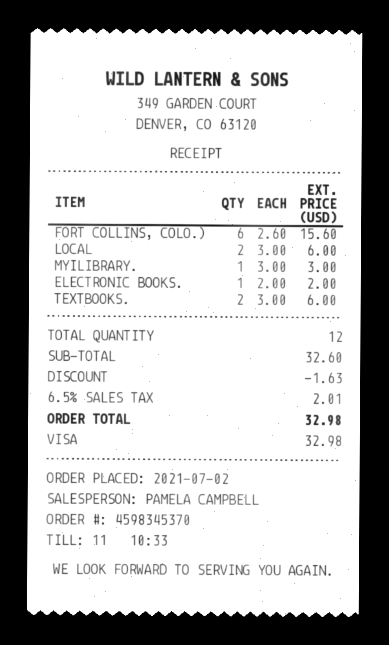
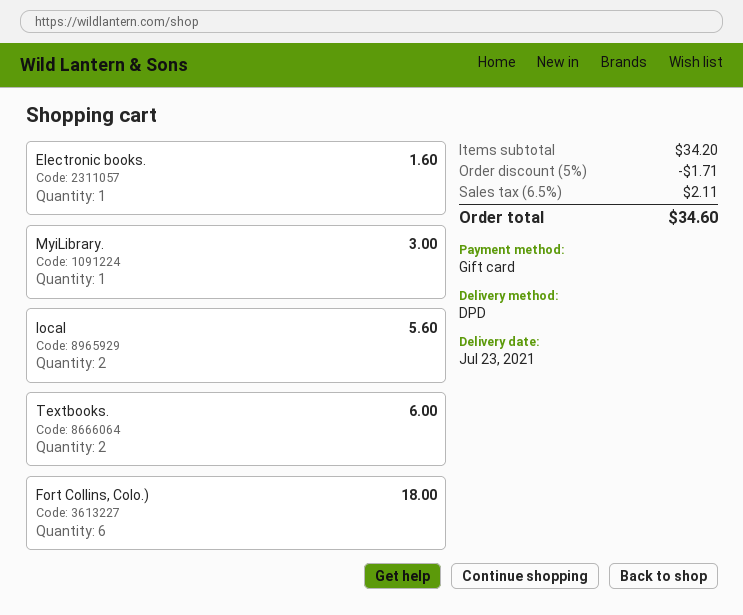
payment method: Visa -> gift card
FORT COLLINS, COLO.): 6 for 15.60 -> 6 for 18.00
LOCAL: 2 for 6.00 -> 2 for 5.60
ELECTRONIC BOOKS.: 1 for 2.00 -> 1 for 1.60
subtotal: 32.60 -> 34.20
discount: 1.63 -> 1.71
tax: 6.5% = 2.01 -> 6.5% = 2.11
total: 32.98 -> 34.60

